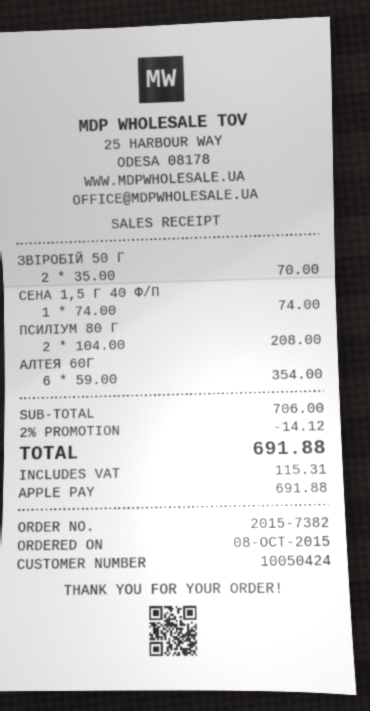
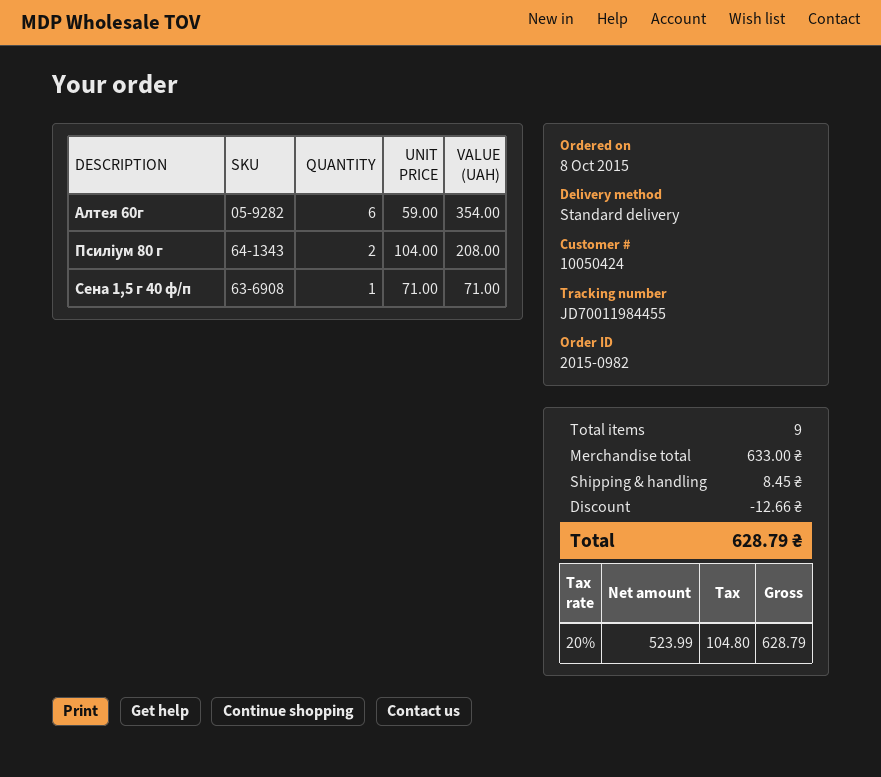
order number: 2015-7382 -> 2015-0982
ЗВІРОБІЙ 50 Г: 2 x 35.00 = 70.00 -> none
СЕНА 1,5 Г 40 Ф/П: 1 x 74.00 = 74.00 -> 1 x 71.00 = 71.00
subtotal: 706.00 -> 633.00
discount: 14.12 -> 12.66
shipping: none -> 8.45
tax: 115.31 -> 104.80
total: 691.88 -> 628.79

